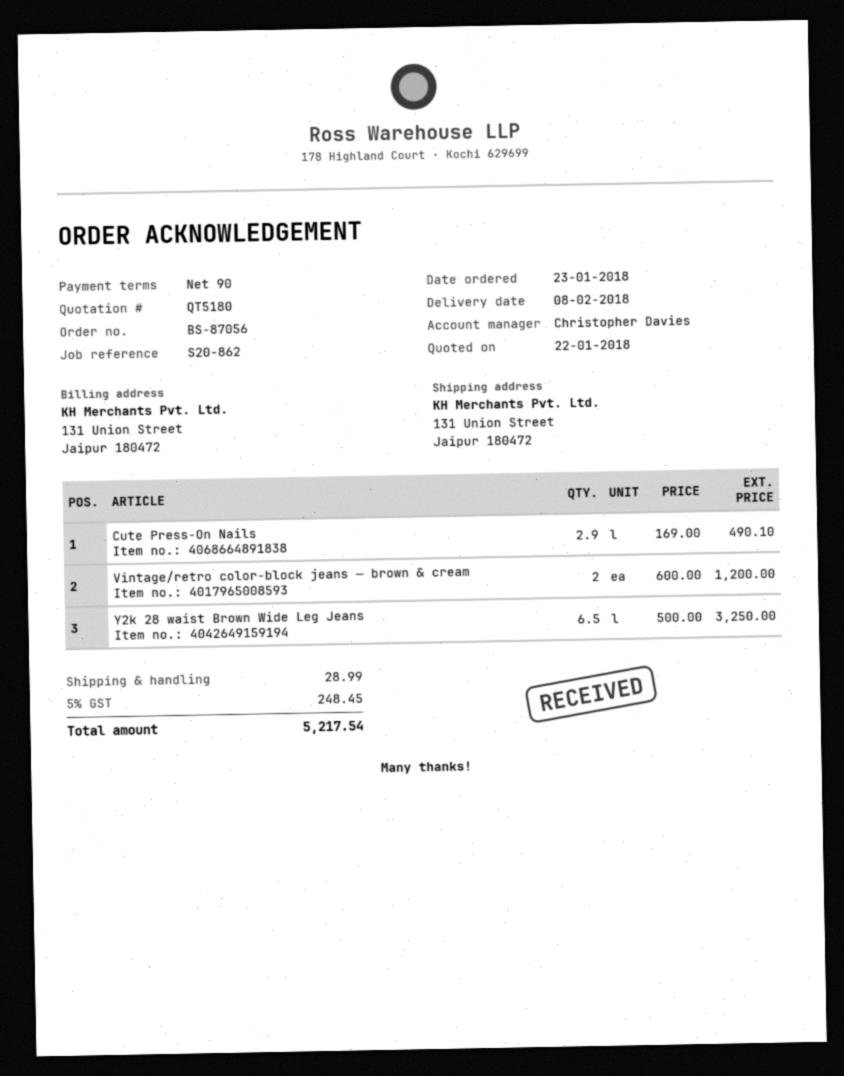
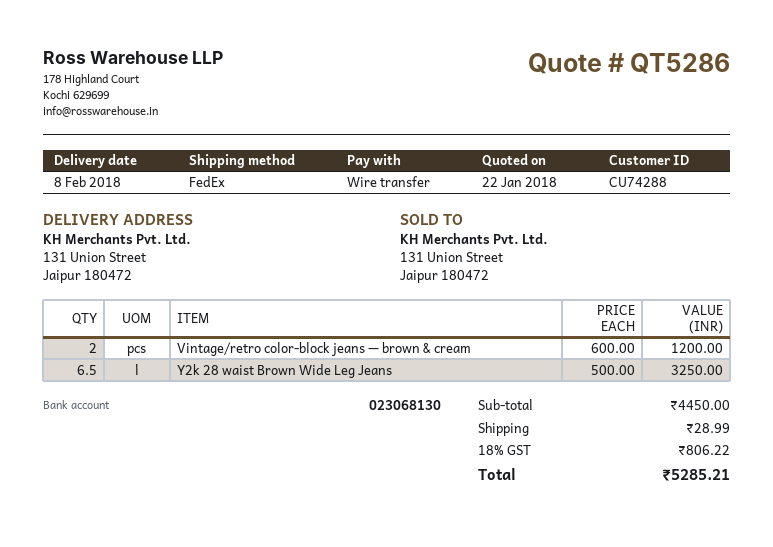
quote number: QT5180 -> QT5286
Cute Press-On Nails: 2.9 x 169.00 = 490.10 -> none
tax: 5% = 248.45 -> 18% = 806.22
total: 5217.54 -> 5285.21

